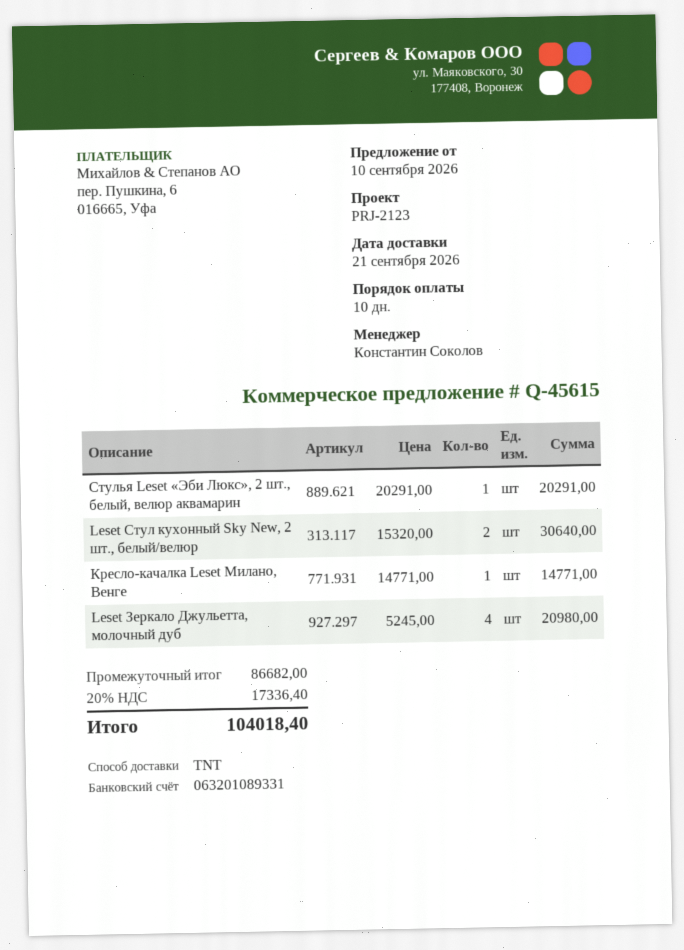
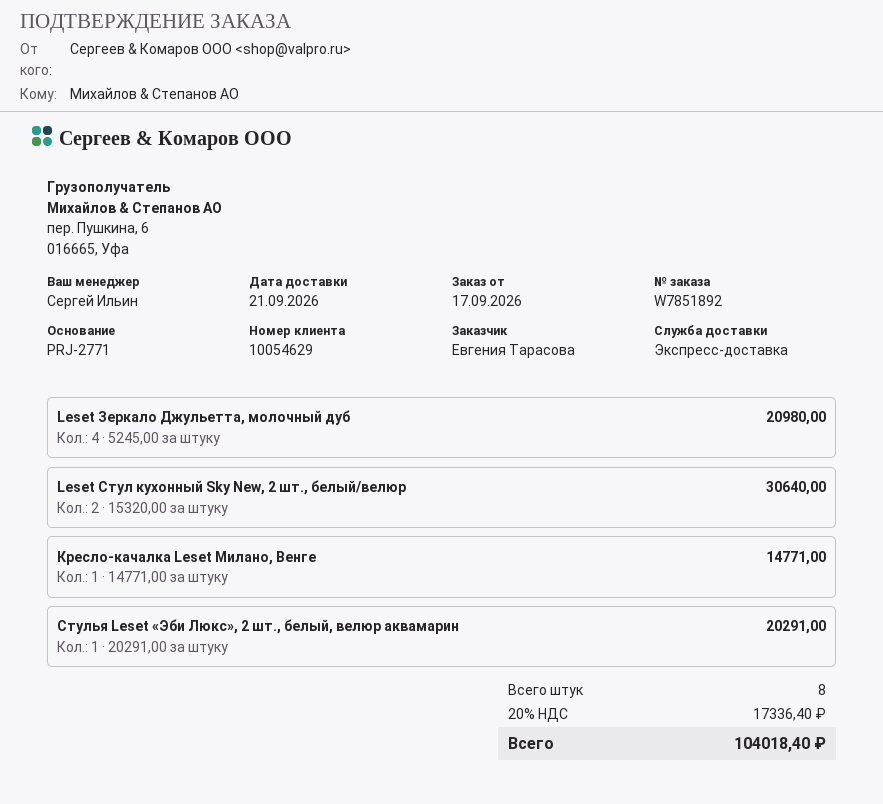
reference: PRJ-2123 -> PRJ-2771
sales rep: Константин Соколов -> Сергей Ильин
shipping method: TNT -> express

